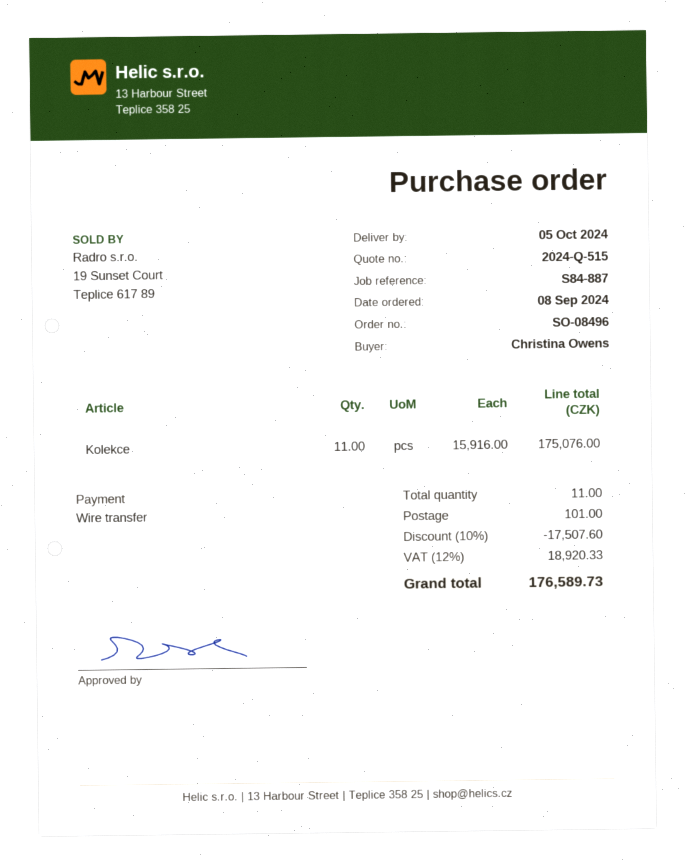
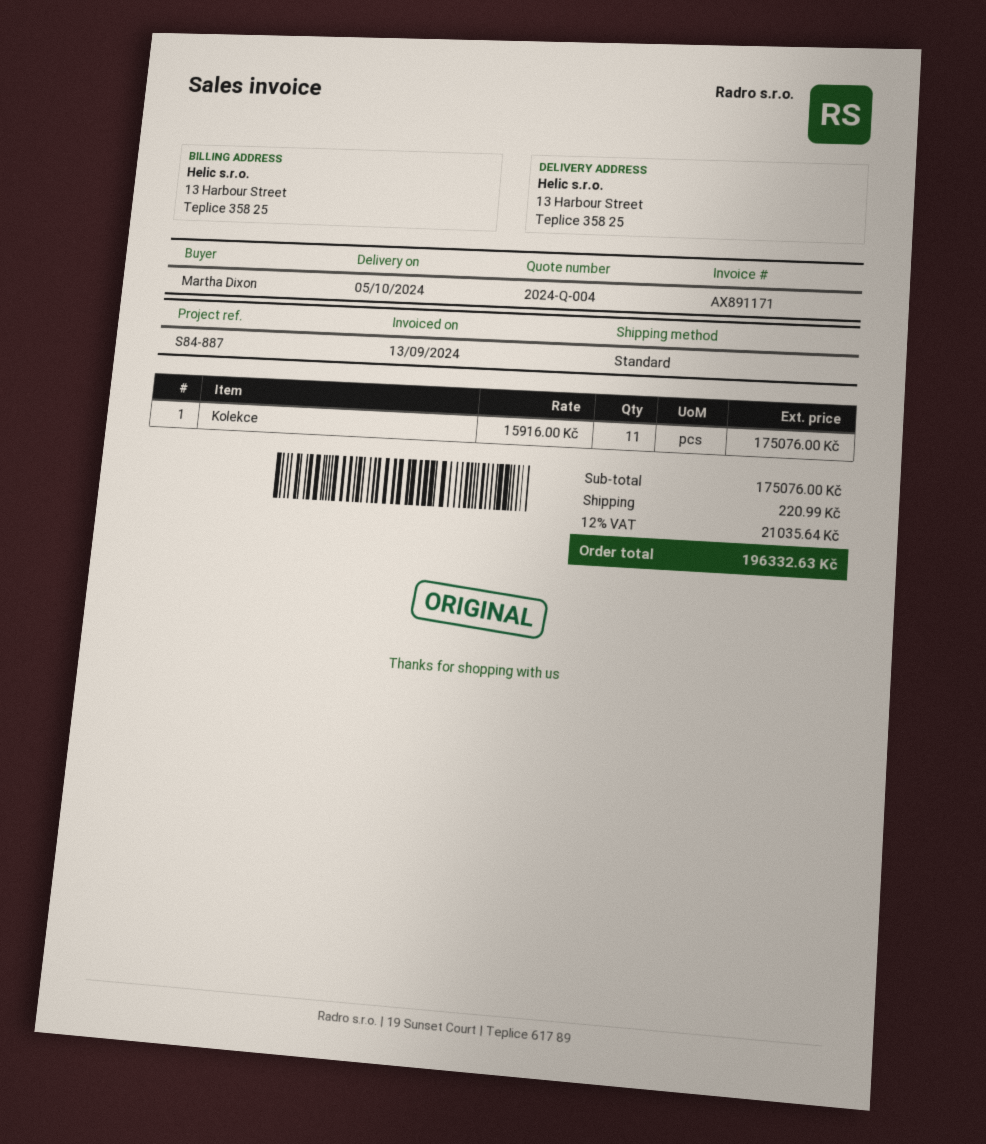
quote number: 2024-Q-515 -> 2024-Q-004
ordered by: Christina Owens -> Martha Dixon
discount: 10% = 17507.60 -> none
shipping: 101.00 -> 220.99
tax: 12% = 18920.33 -> 12% = 21035.64
total: 176589.73 -> 196332.63

